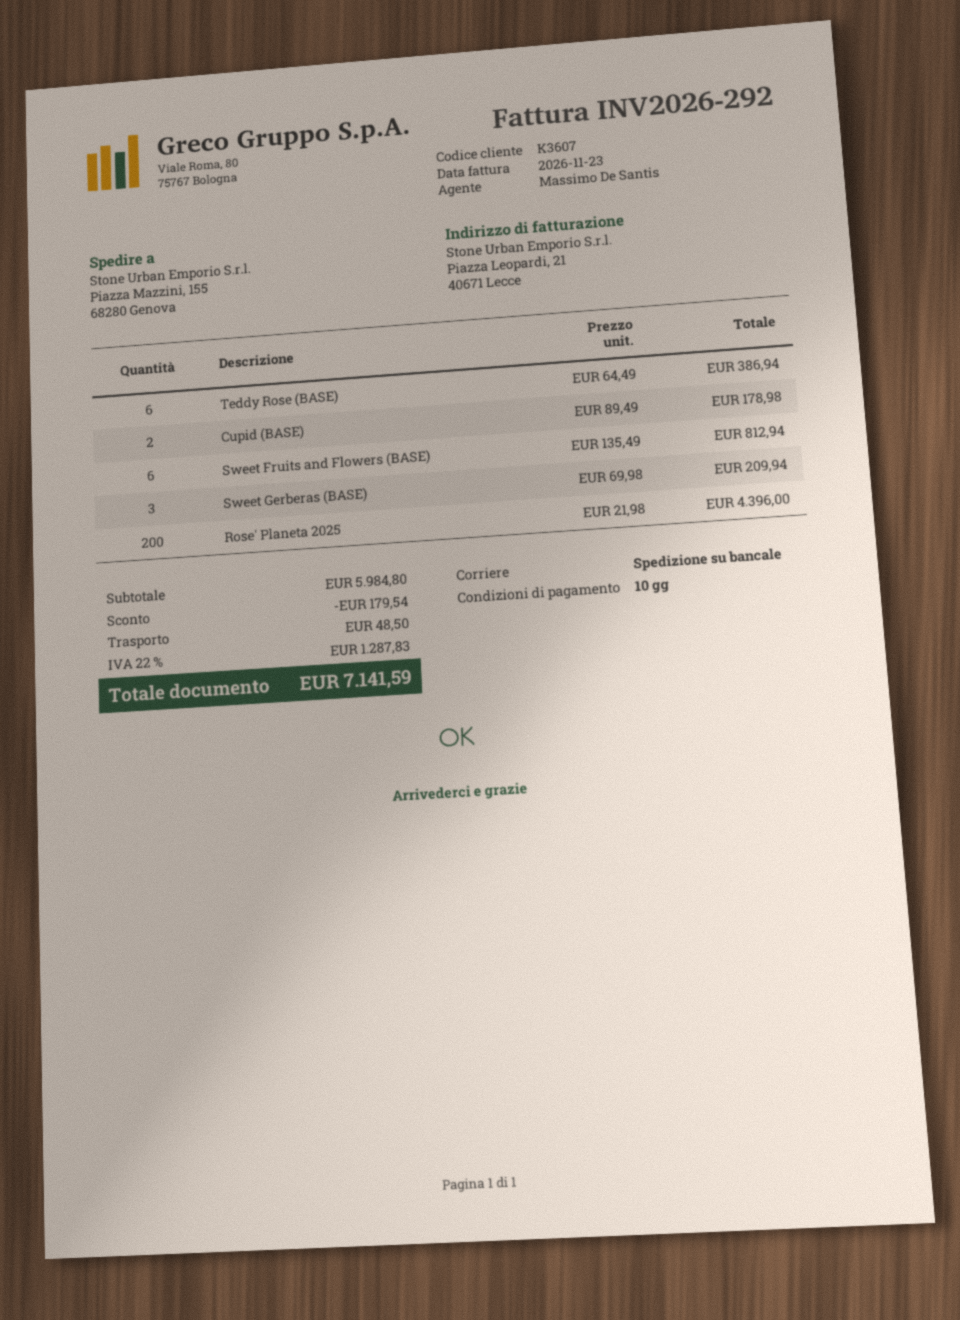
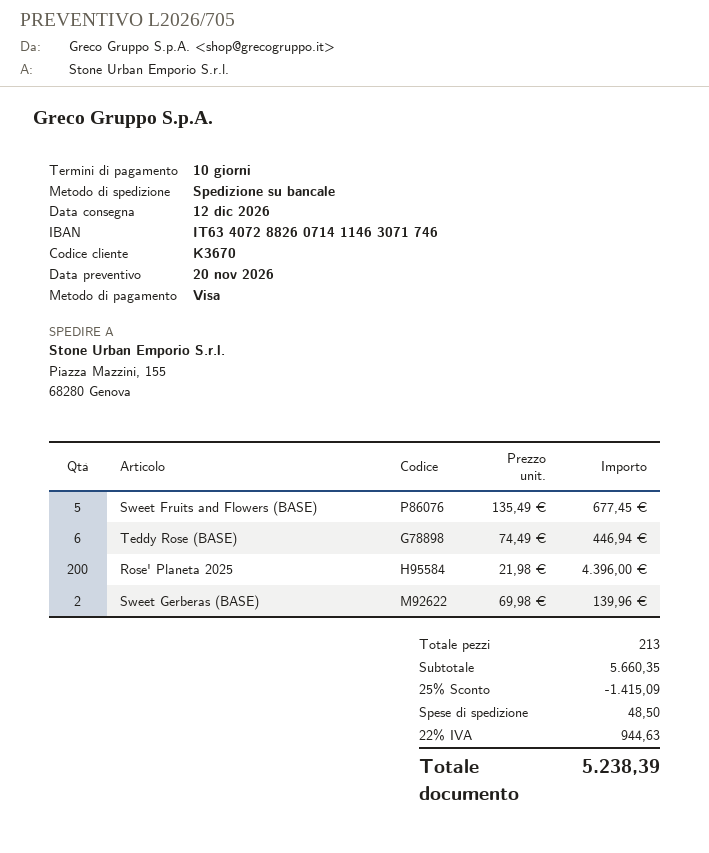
customer number: K3607 -> K3670
Teddy Rose (BASE): 6 x 64.49 = 386.94 -> 6 x 74.49 = 446.94
Cupid (BASE): 2 x 89.49 = 178.98 -> none
Sweet Fruits and Flowers (BASE): 6 x 135.49 = 812.94 -> 5 x 135.49 = 677.45
Sweet Gerberas (BASE): 3 x 69.98 = 209.94 -> 2 x 69.98 = 139.96
subtotal: 5984.80 -> 5660.35
discount: 179.54 -> 1415.09
tax: 22% = 1287.83 -> 22% = 944.63
total: 7141.59 -> 5238.39

